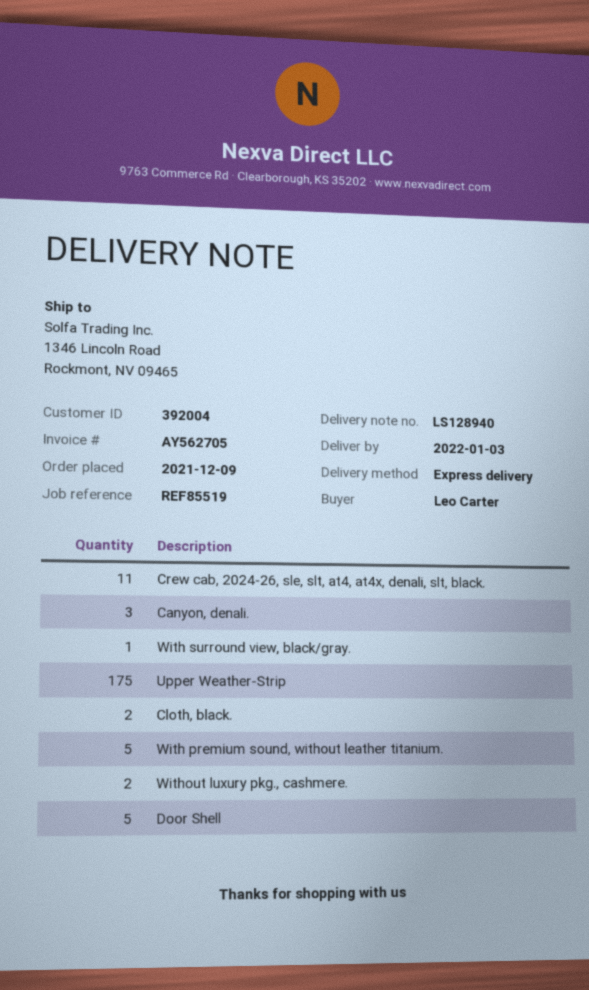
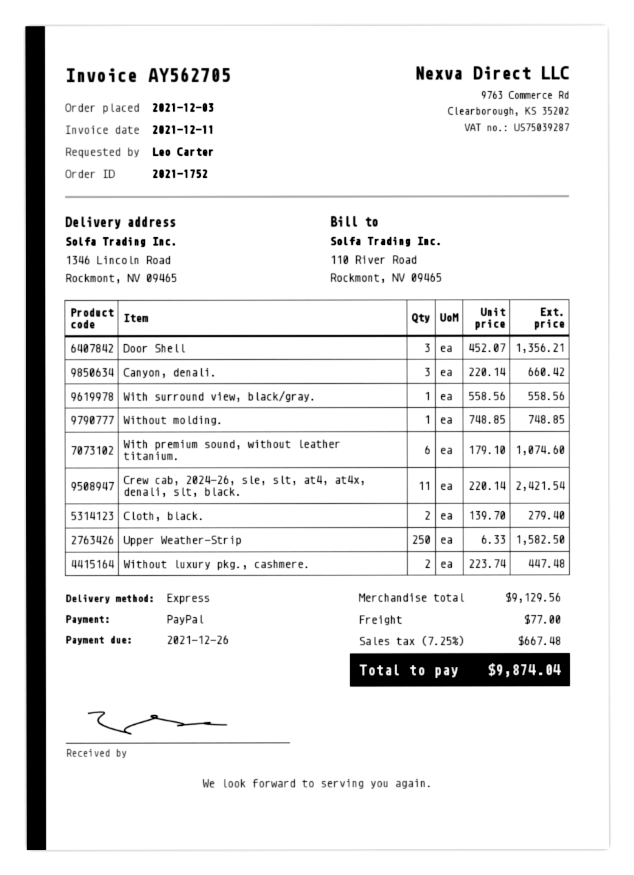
order date: 2021-12-09 -> 2021-12-03
Upper Weather-Strip: 175 -> 250
With premium sound, without leather titanium.: 5 -> 6
Door Shell: 5 -> 3
Without molding.: none -> 1

